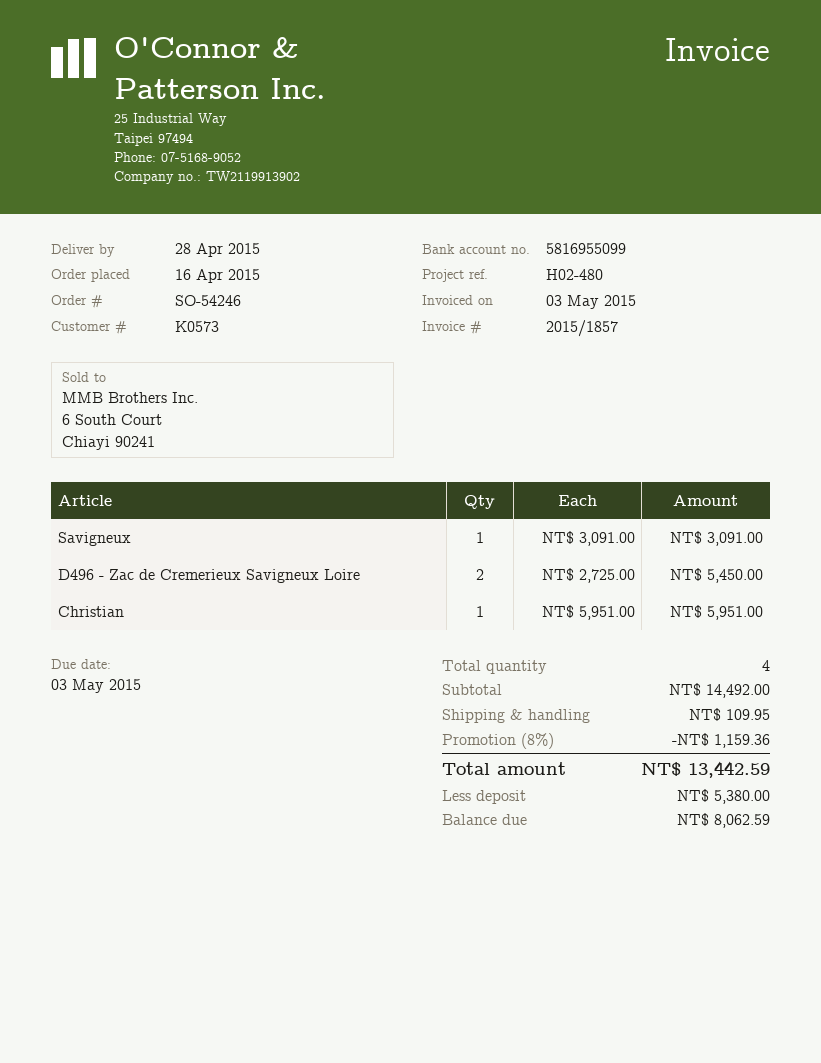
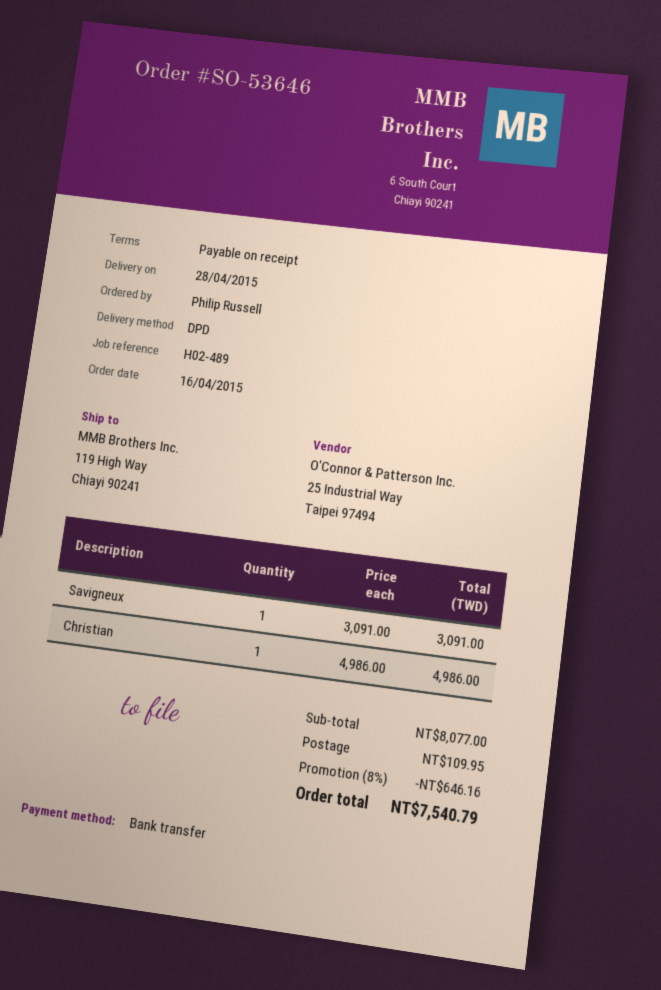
order number: SO-54246 -> SO-53646
reference: H02-480 -> H02-489
D496 - Zac de Cremerieux Savigneux Loire: 2 x 2725.00 = 5450.00 -> none
Christian: 1 x 5951.00 = 5951.00 -> 1 x 4986.00 = 4986.00
subtotal: 14492.00 -> 8077.00
discount: 8% = 1159.36 -> 8% = 646.16
total: 13442.59 -> 7540.79

